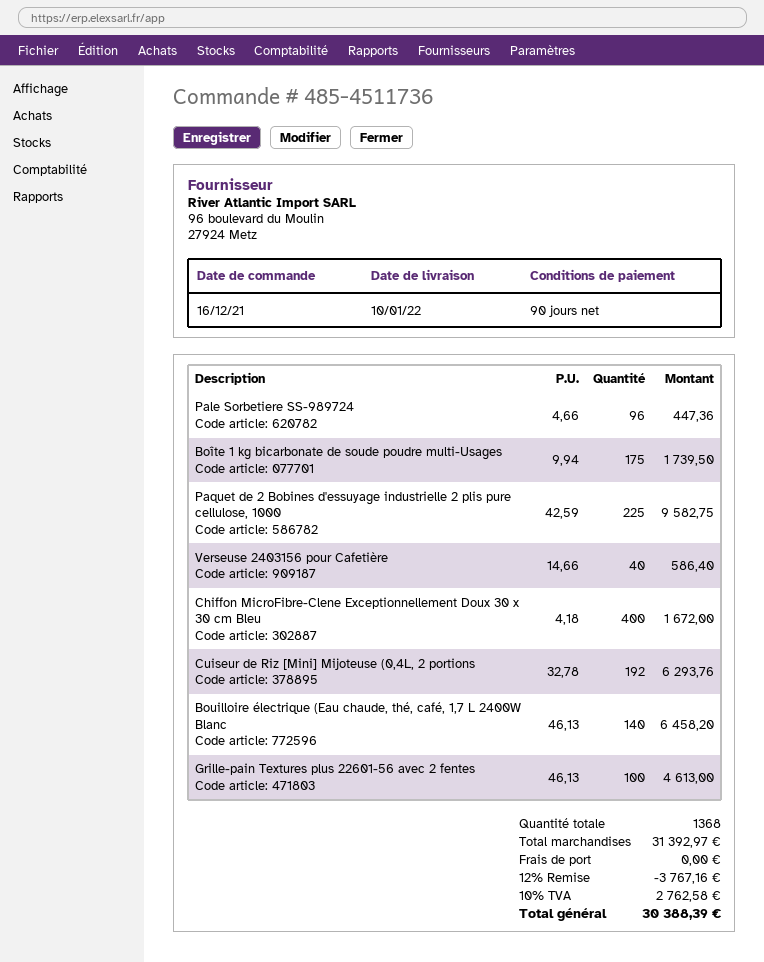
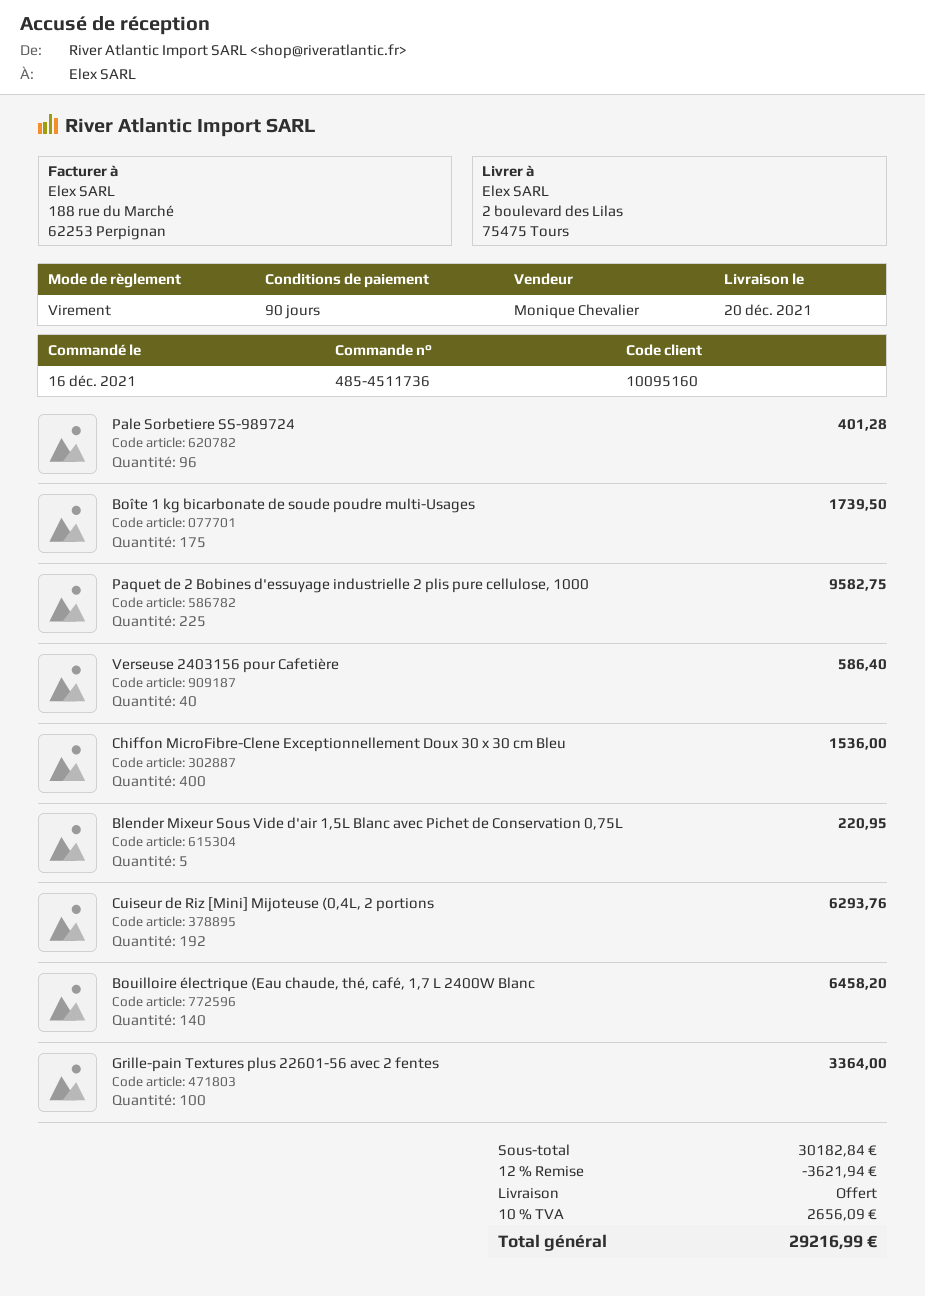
delivery date: 2022-01-10 -> 2021-12-20
Pale Sorbetiere SS-989724: 96 for 447.36 -> 96 for 401.28
Chiffon MicroFibre-Clene Exceptionnellement Doux 30 x 30 cm Bleu: 400 for 1672.00 -> 400 for 1536.00
Grille-pain Textures plus 22601-56 avec 2 fentes: 100 for 4613.00 -> 100 for 3364.00
Blender Mixeur Sous Vide d'air 1,5L Blanc avec Pichet de Conservation 0,75L: none -> 5 for 220.95
subtotal: 31392.97 -> 30182.84
discount: 12% = 3767.16 -> 12% = 3621.94
tax: 10% = 2762.58 -> 10% = 2656.09
total: 30388.39 -> 29216.99

